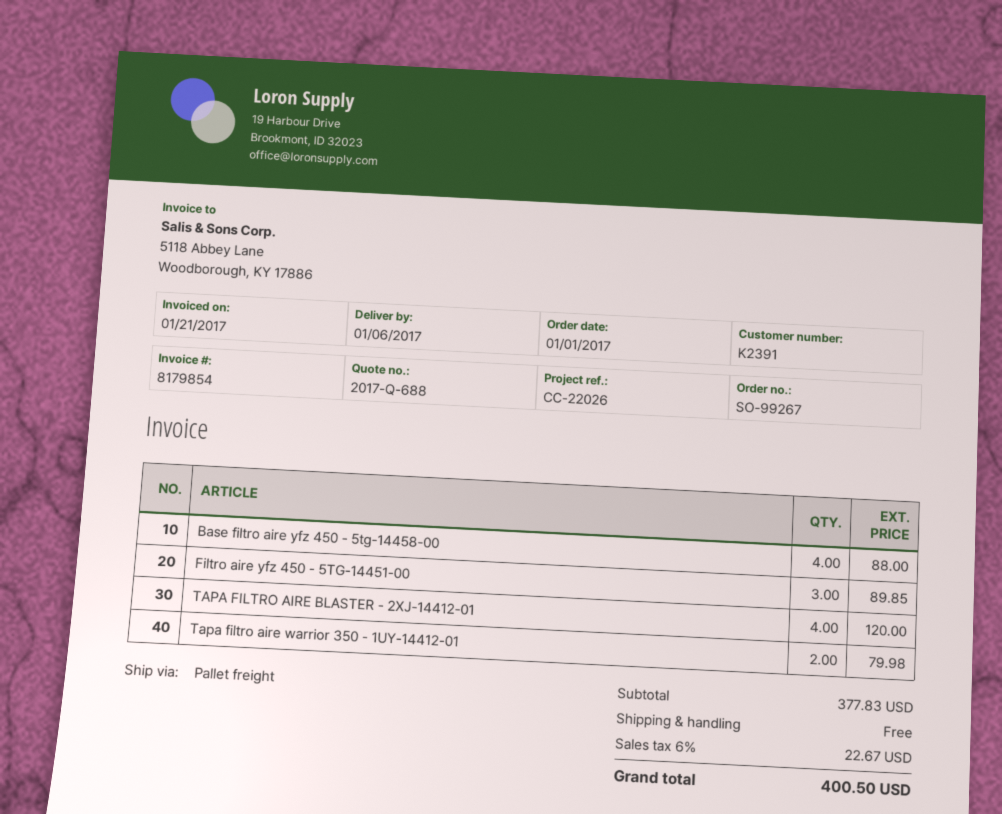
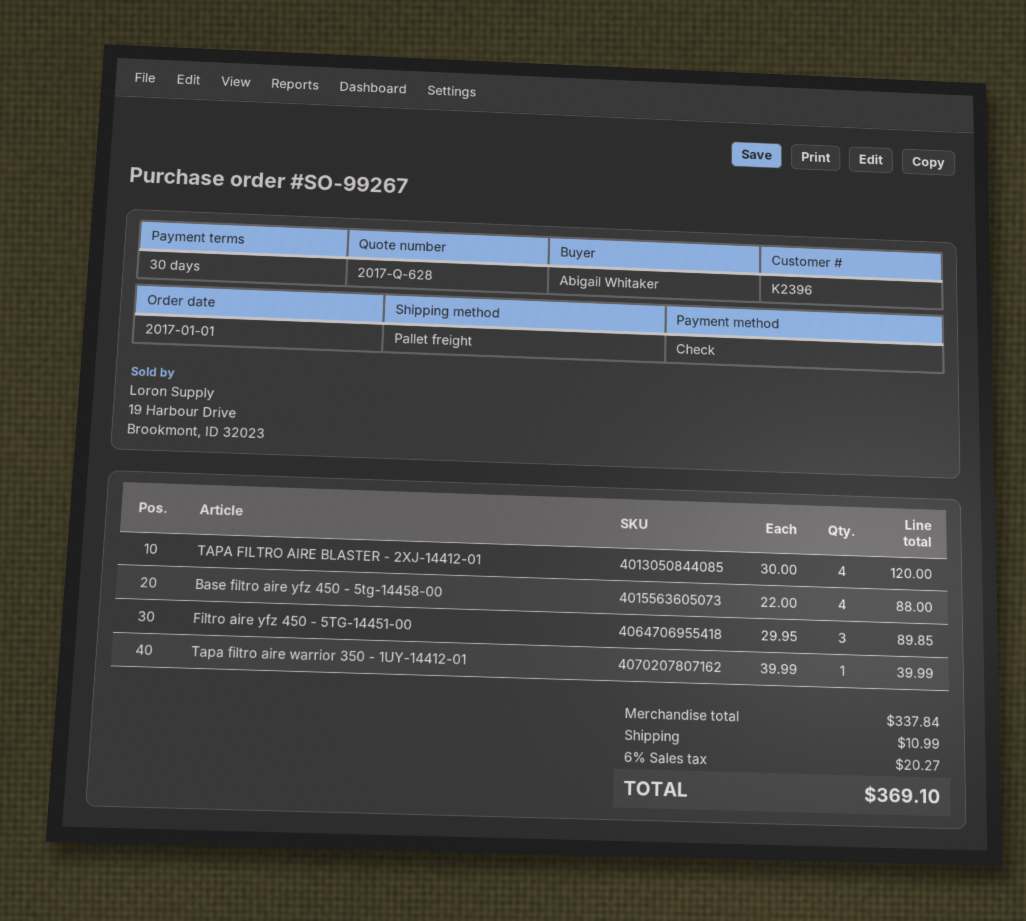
quote number: 2017-Q-688 -> 2017-Q-628
customer number: K2391 -> K2396
Tapa filtro aire warrior 350 - 1UY-14412-01: 2 for 79.98 -> 1 for 39.99
subtotal: 377.83 -> 337.84
shipping: 0.00 -> 10.99
tax: 6% = 22.67 -> 6% = 20.27
total: 400.50 -> 369.10

